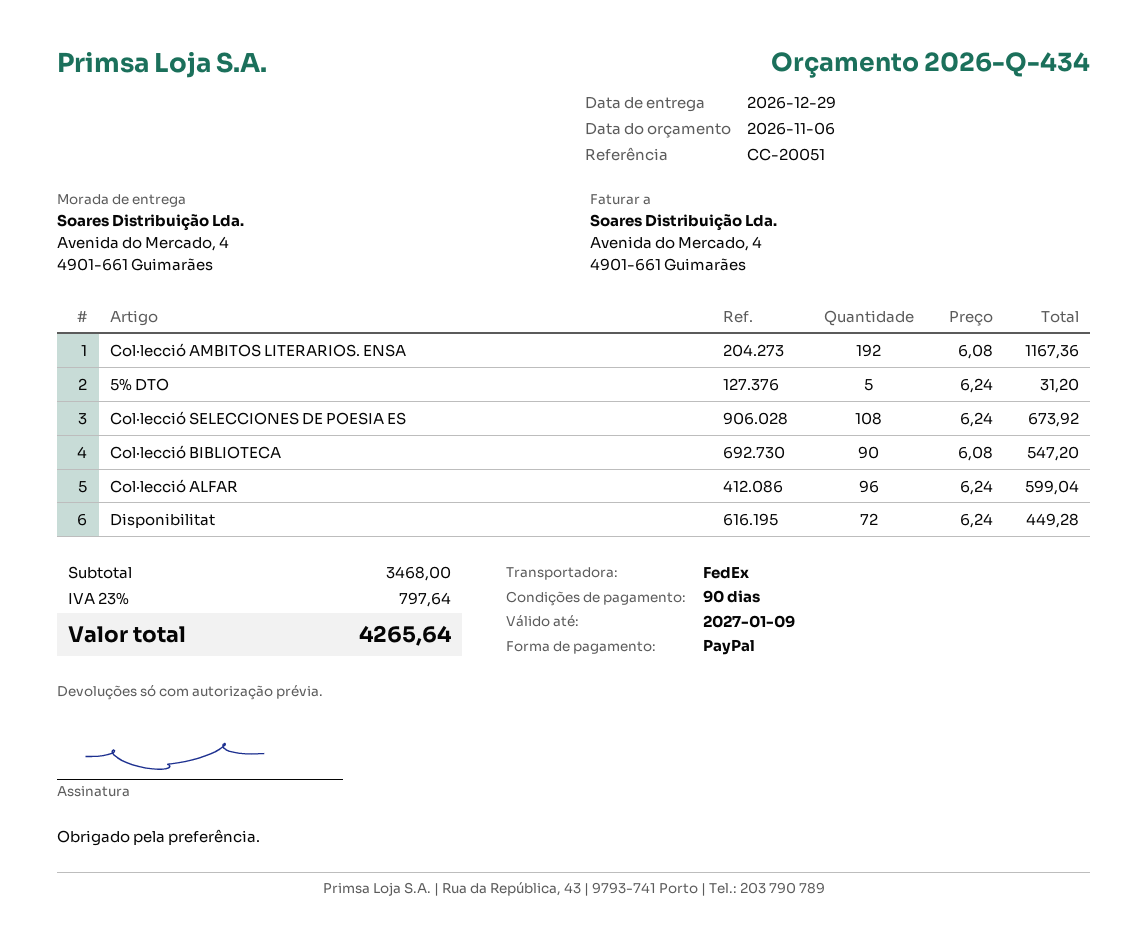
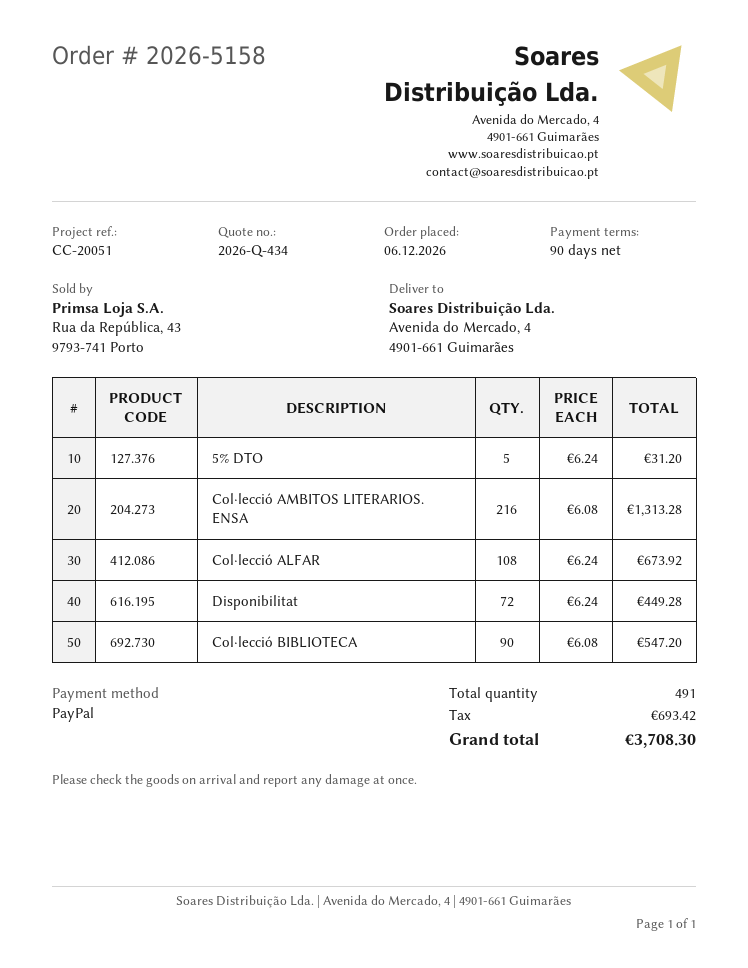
Col·lecció AMBITOS LITERARIOS. ENSA: 192 x 6.08 = 1167.36 -> 216 x 6.08 = 1313.28
Col·lecció SELECCIONES DE POESIA ES: 108 x 6.24 = 673.92 -> none
Col·lecció ALFAR: 96 x 6.24 = 599.04 -> 108 x 6.24 = 673.92
tax: 797.64 -> 693.42
total: 4265.64 -> 3708.30

